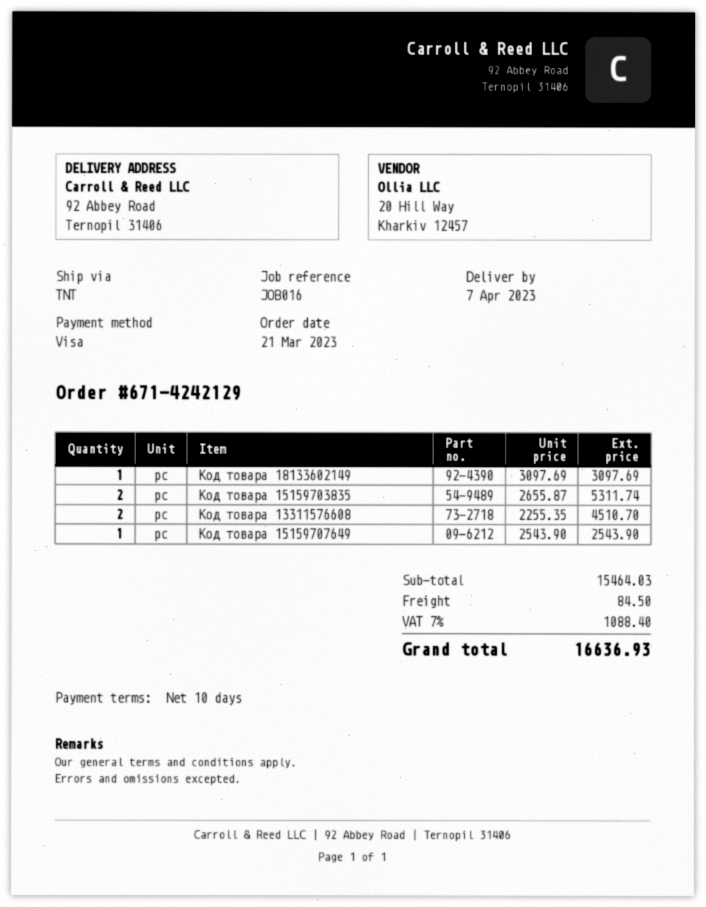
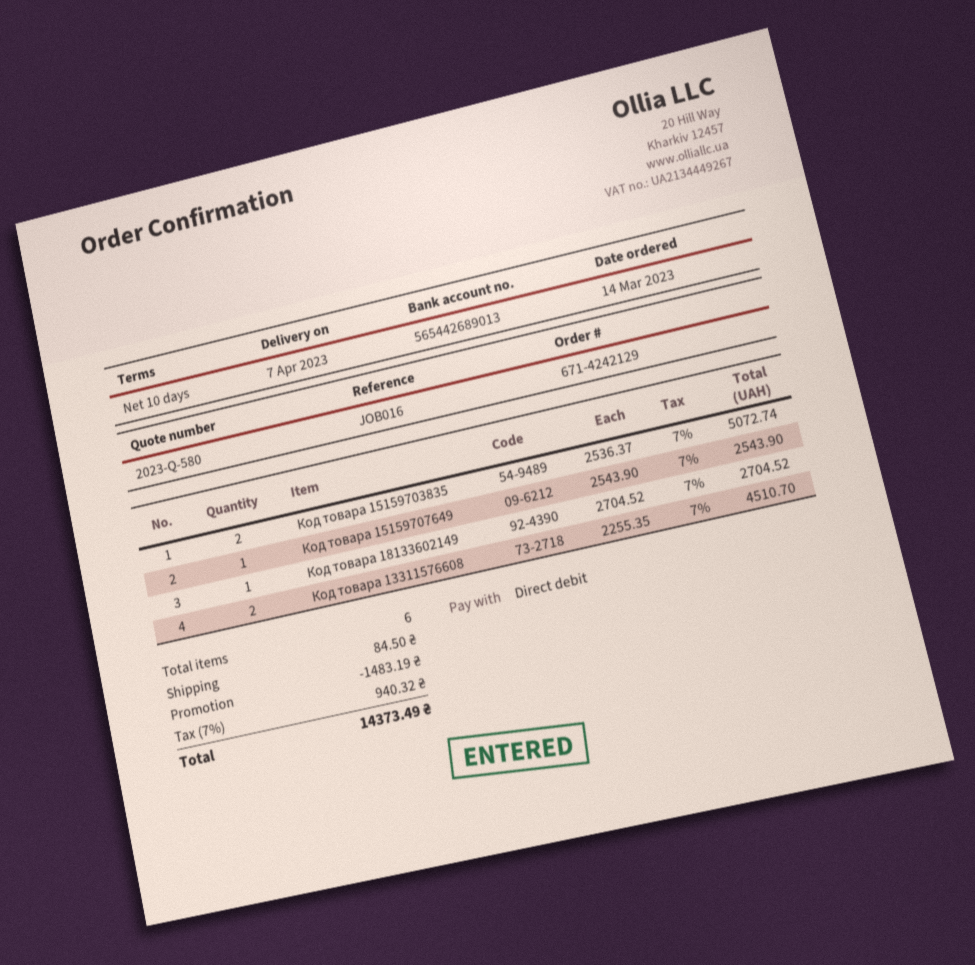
order date: 2023-03-21 -> 2023-03-14
payment method: Visa -> direct debit
Код товара 18133602149: 1 x 3097.69 = 3097.69 -> 1 x 2704.52 = 2704.52
Код товара 15159703835: 2 x 2655.87 = 5311.74 -> 2 x 2536.37 = 5072.74
discount: none -> 1483.19
tax: 7% = 1088.40 -> 7% = 940.32
total: 16636.93 -> 14373.49

